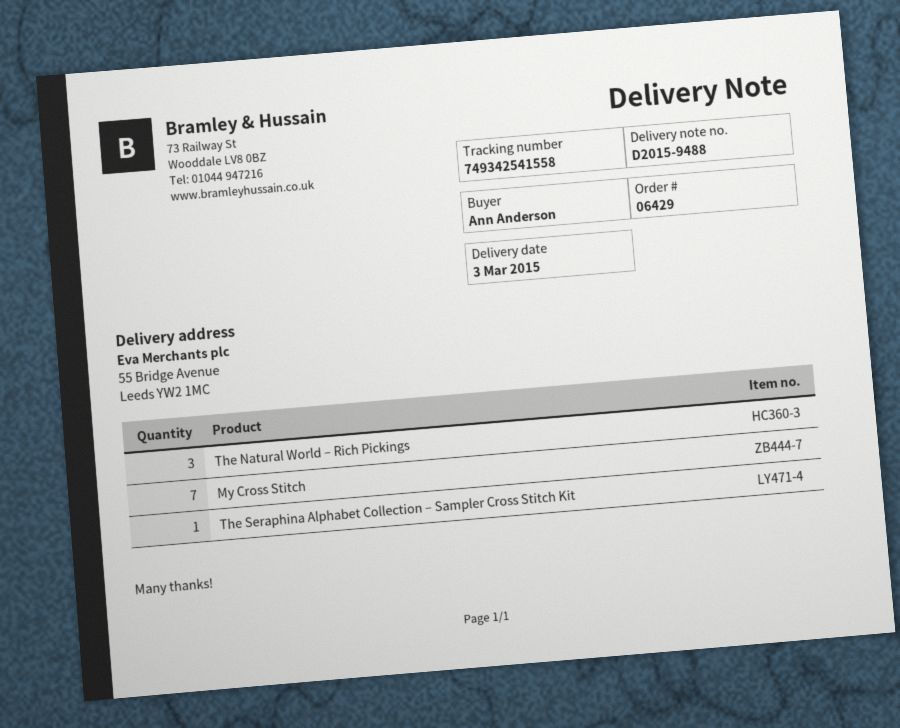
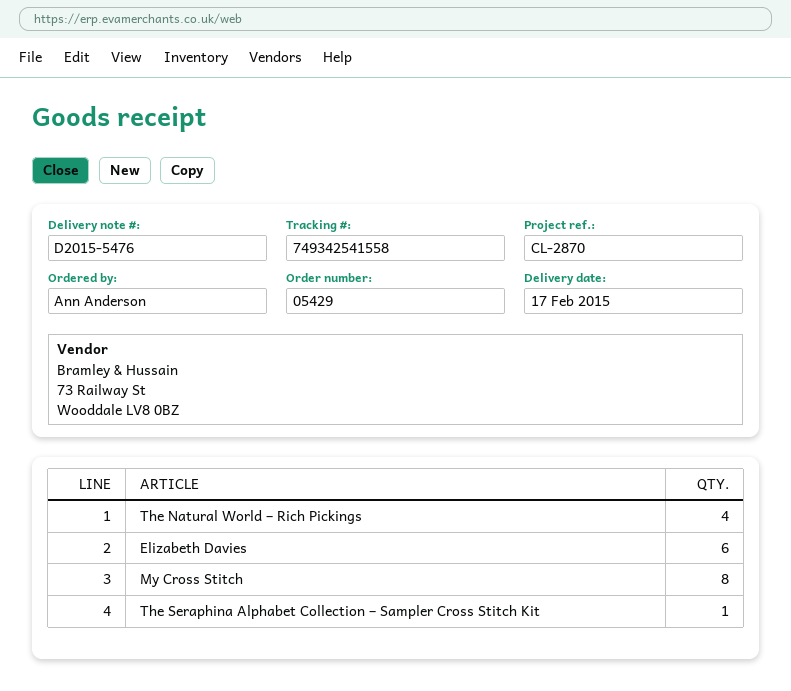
order number: 06429 -> 05429
delivery note number: D2015-9488 -> D2015-5476
delivery date: 2015-03-03 -> 2015-02-17
The Natural World – Rich Pickings: 3 -> 4
My Cross Stitch: 7 -> 8
Elizabeth Davies: none -> 6

